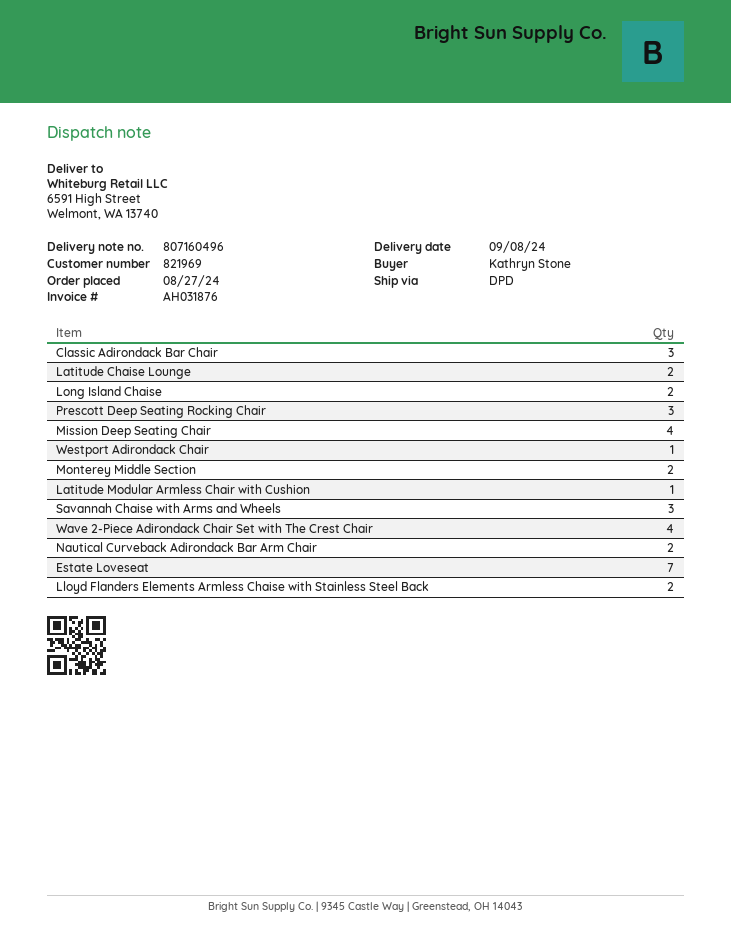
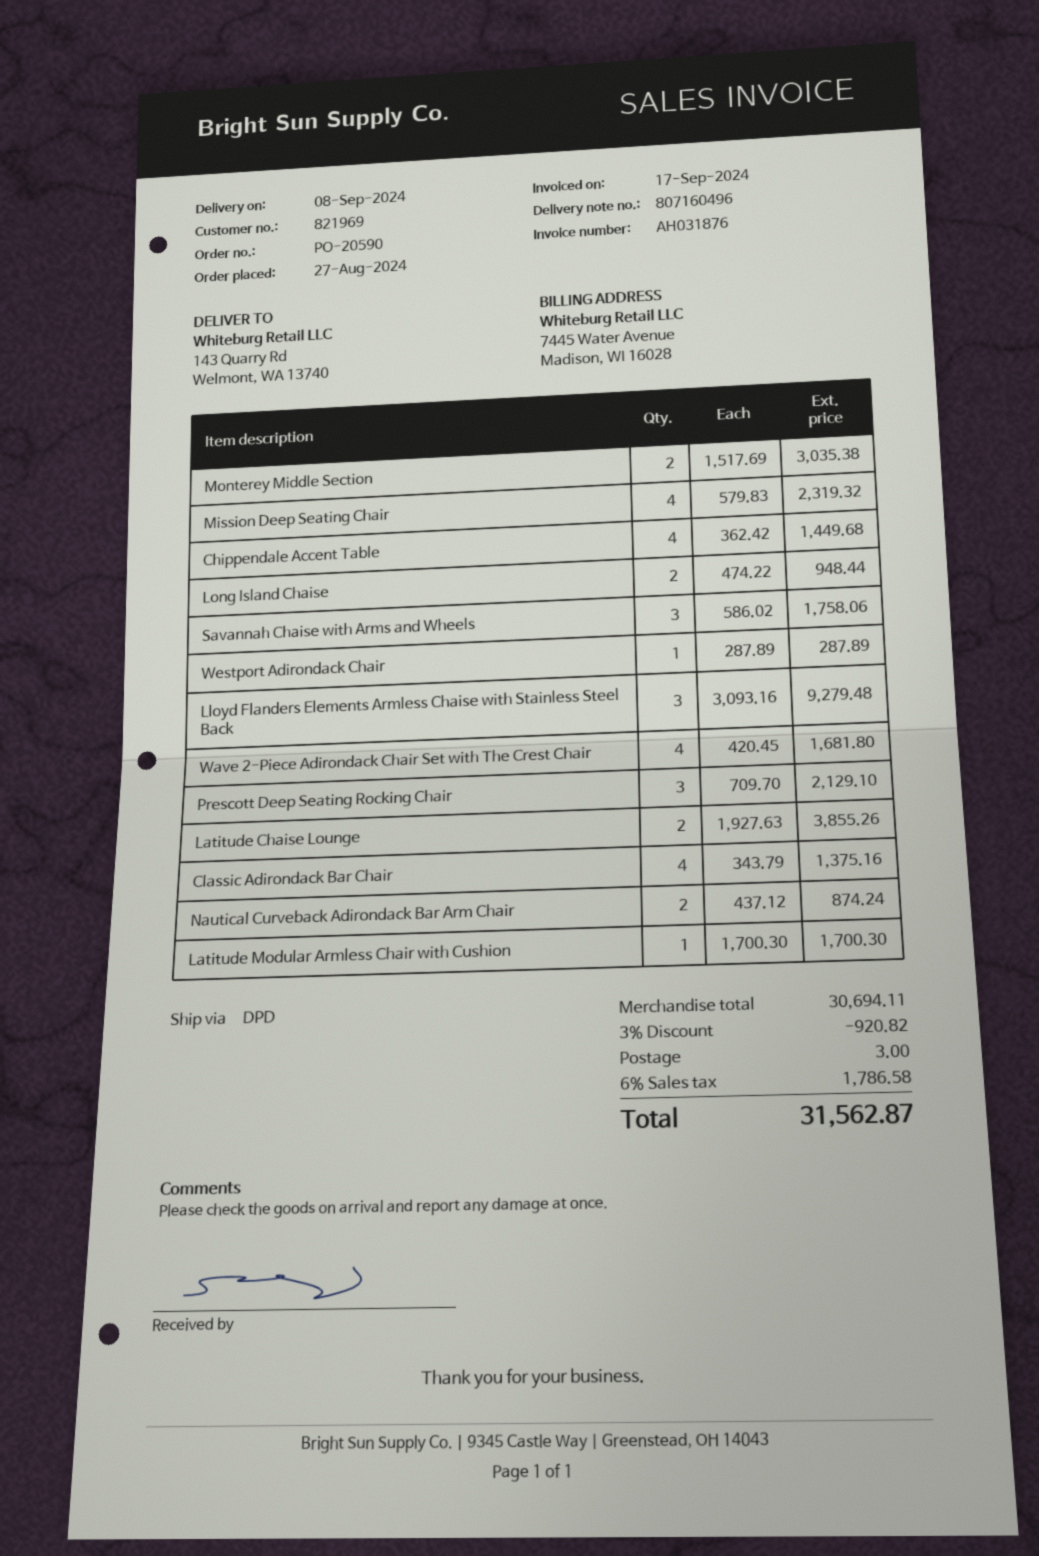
ship to: 6591 High Street, Welmont, WA 13740 -> 143 Quarry Rd, Welmont, WA 13740
Classic Adirondack Bar Chair: 3 -> 4
Estate Loveseat: 7 -> none
Lloyd Flanders Elements Armless Chaise with Stainless Steel Back: 2 -> 3
Chippendale Accent Table: none -> 4

